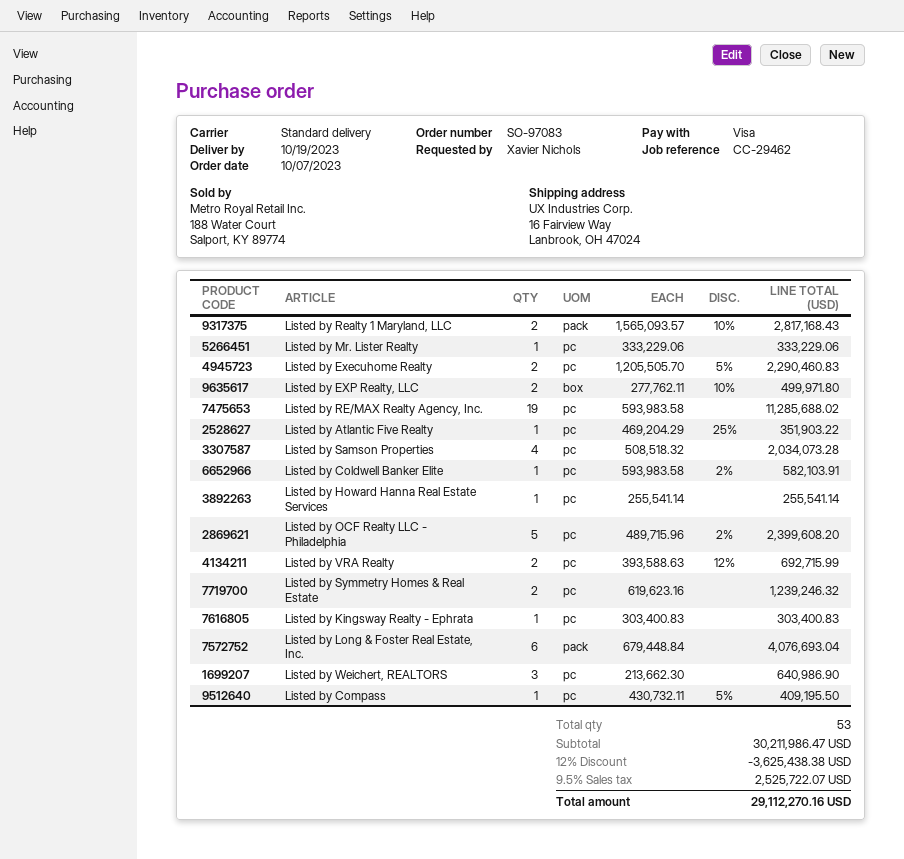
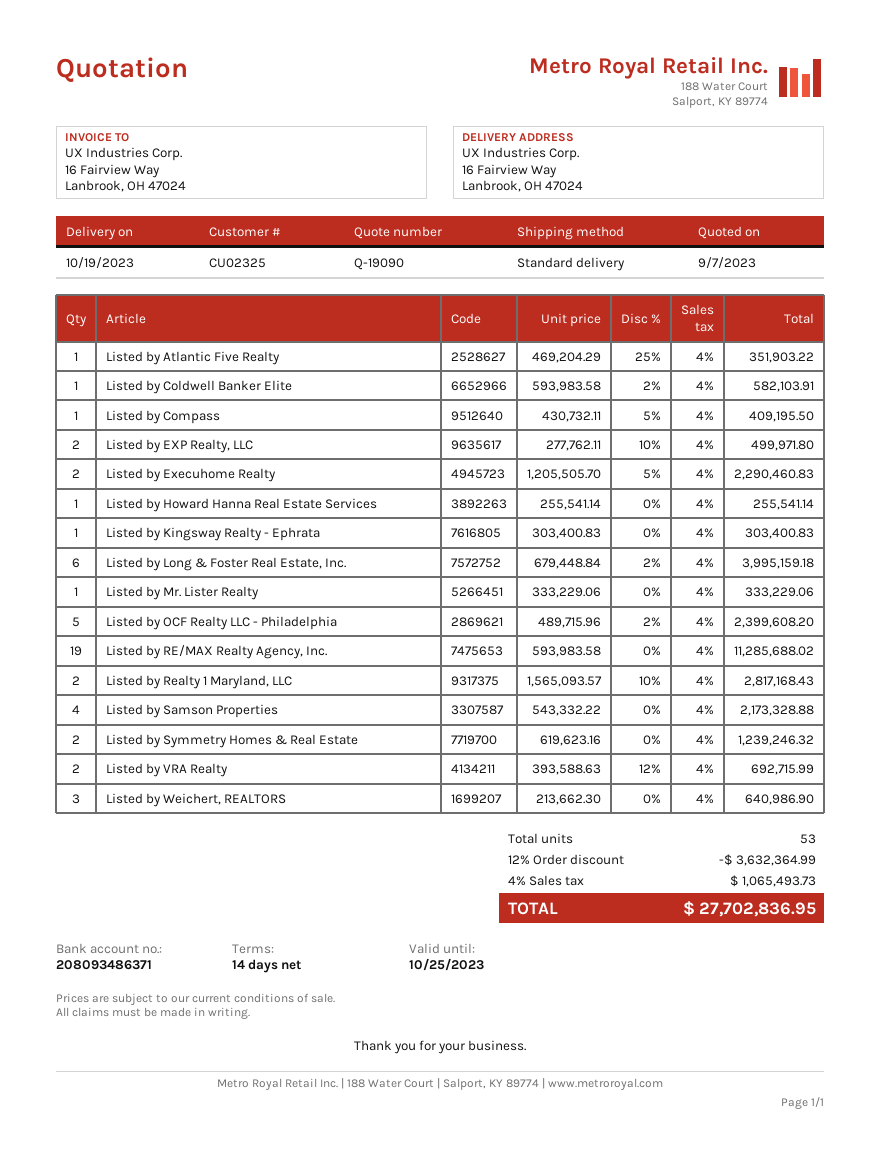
Listed by Samson Properties: 4 x 508518.32 = 2034073.28 -> 4 x 543332.22 = 2173328.88
Listed by Long & Foster Real Estate, Inc.: 6 x 679448.84 = 4076693.04 -> 6 x 679448.84 - 2% = 3995159.18
discount: 12% = 3625438.38 -> 12% = 3632364.99
tax: 9.5% = 2525722.07 -> 4% = 1065493.73
total: 29112270.16 -> 27702836.95

